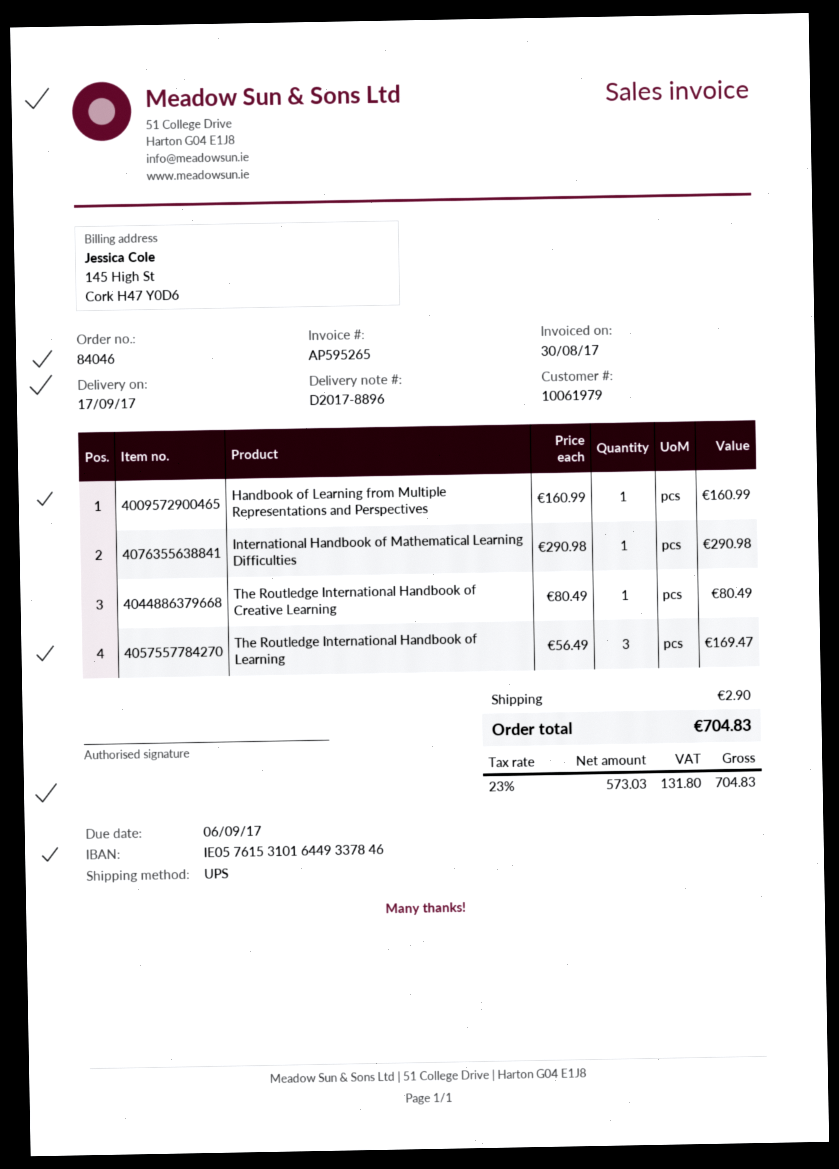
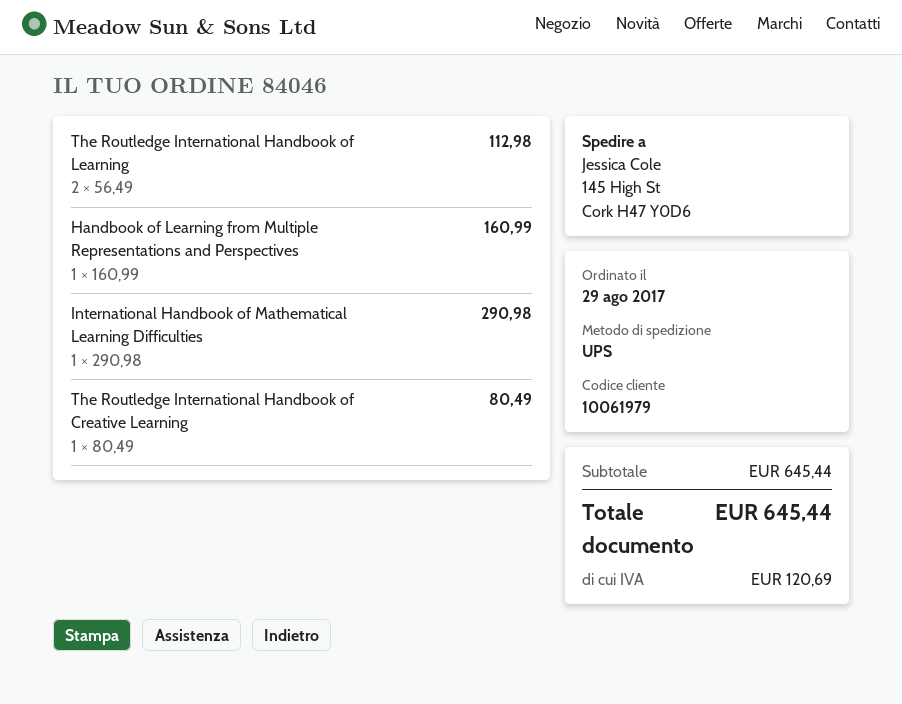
The Routledge International Handbook of Learning: 3 x 56.49 = 169.47 -> 2 x 56.49 = 112.98
shipping: 2.90 -> none
tax: 131.80 -> 120.69
total: 704.83 -> 645.44

